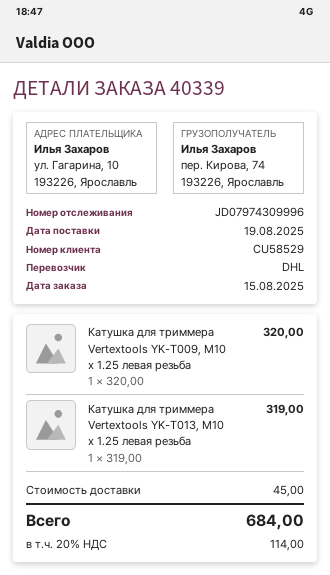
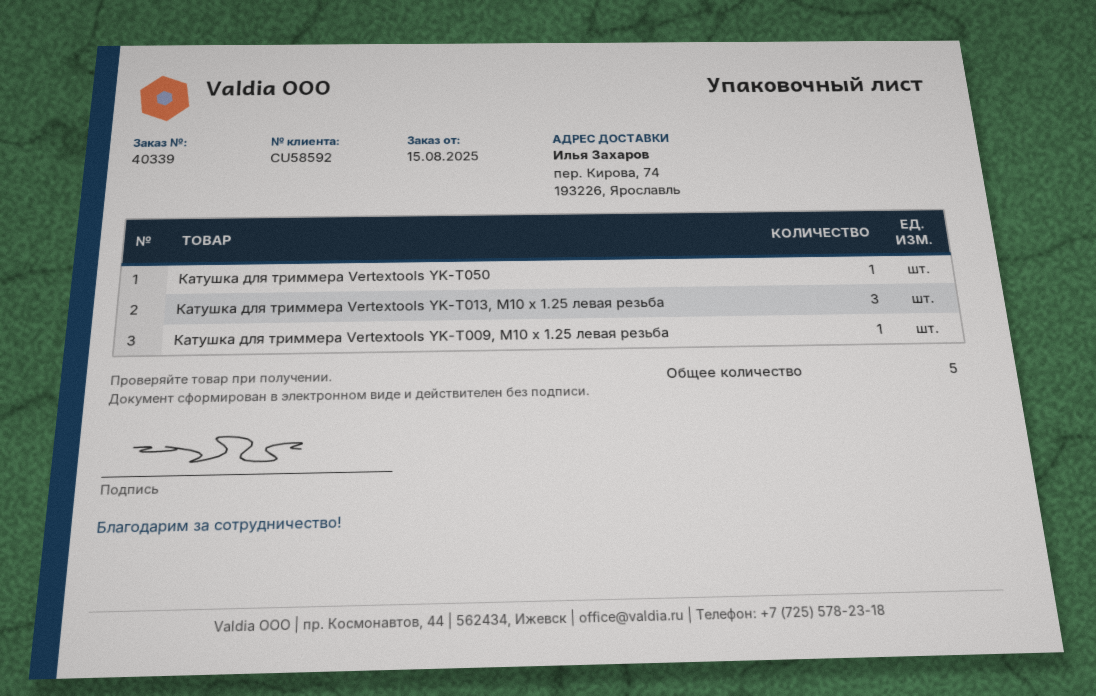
customer number: CU58529 -> CU58592
Катушка для триммера Vertextools YK-T013, М10 х 1.25 левая резьба: 1 -> 3
Катушка для триммера Vertextools YK-T050: none -> 1

